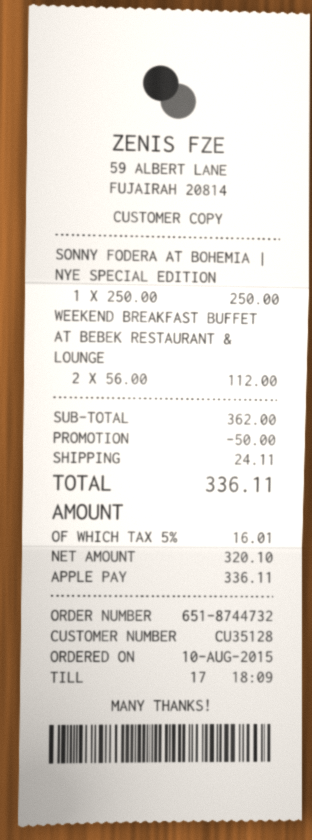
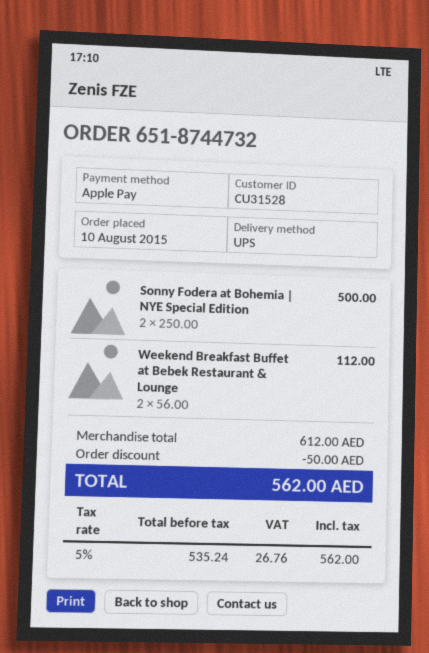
customer number: CU35128 -> CU31528
SONNY FODERA AT BOHEMIA | NYE SPECIAL EDITION: 1 x 250.00 = 250.00 -> 2 x 250.00 = 500.00
subtotal: 362.00 -> 612.00
shipping: 24.11 -> none
net: 320.10 -> 535.24
tax: 5% = 16.01 -> 5% = 26.76
total: 336.11 -> 562.00

